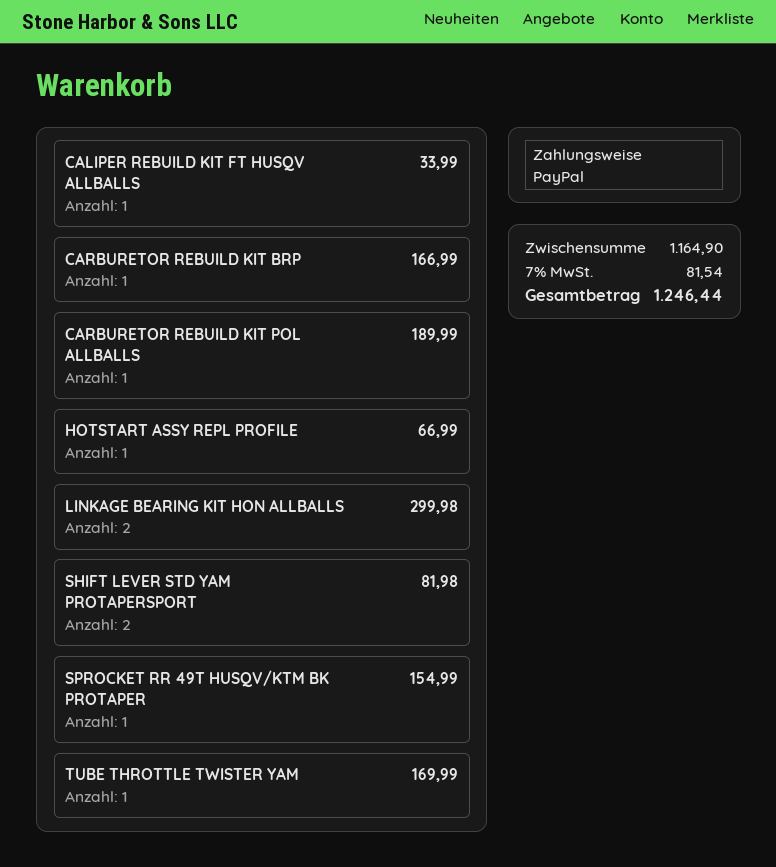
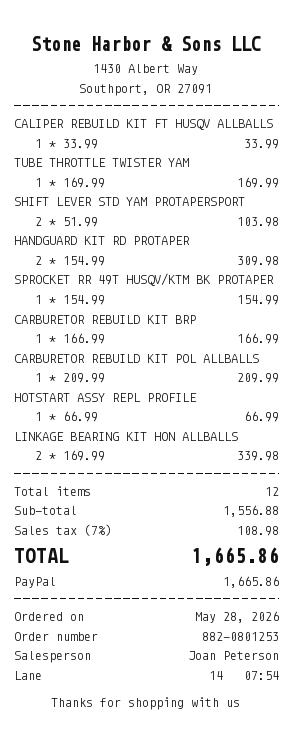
CARBURETOR REBUILD KIT POL ALLBALLS: 1 for 189.99 -> 1 for 209.99
LINKAGE BEARING KIT HON ALLBALLS: 2 for 299.98 -> 2 for 339.98
SHIFT LEVER STD YAM PROTAPERSPORT: 2 for 81.98 -> 2 for 103.98
HANDGUARD KIT RD PROTAPER: none -> 2 for 309.98
subtotal: 1164.90 -> 1556.88
tax: 7% = 81.54 -> 7% = 108.98
total: 1246.44 -> 1665.86

